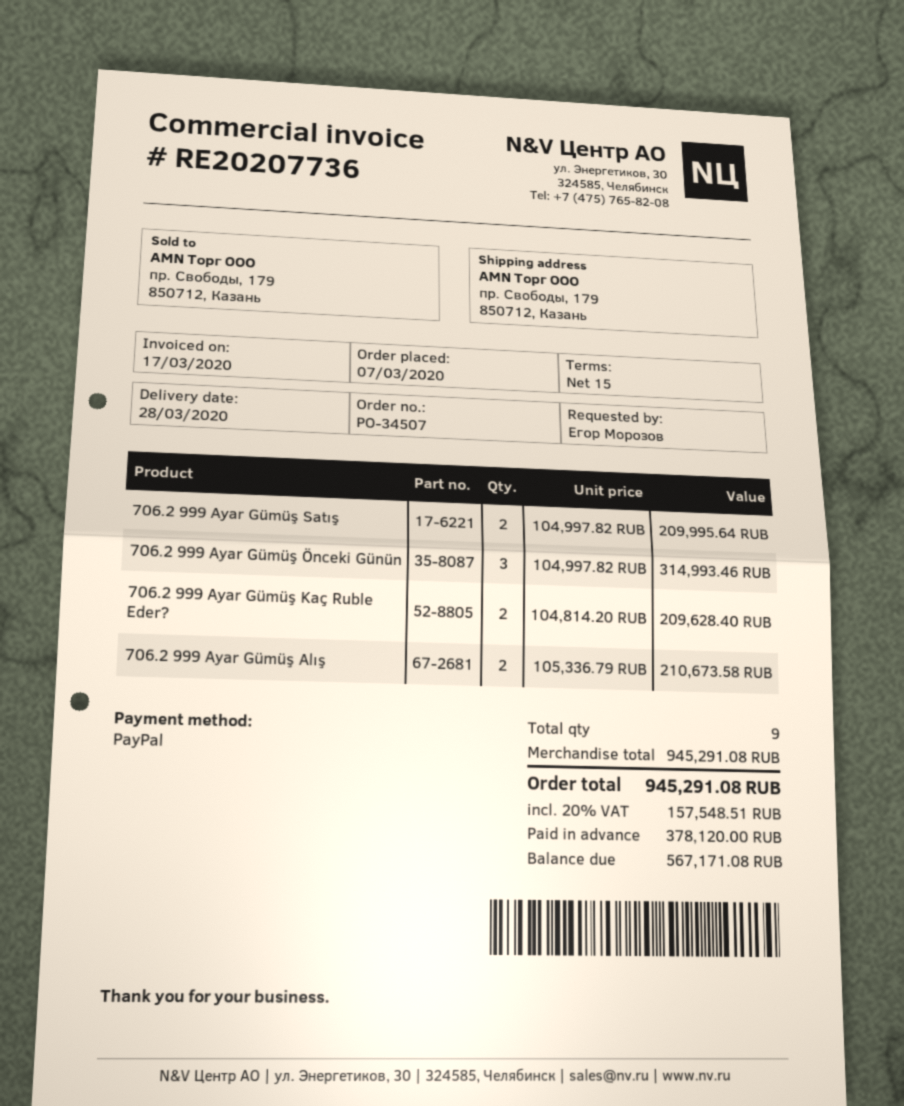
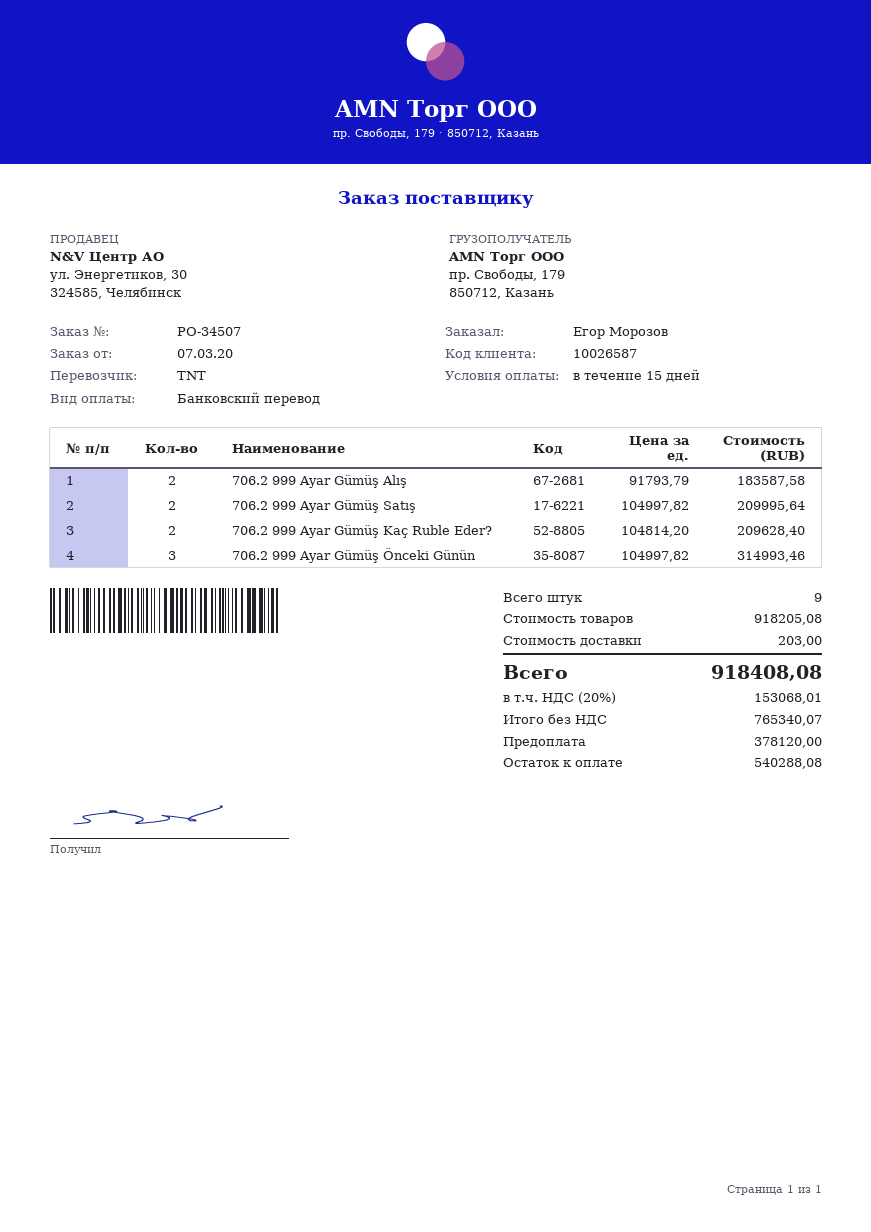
payment method: PayPal -> bank transfer
706.2 999 Ayar Gümüş Alış: 2 x 105336.79 = 210673.58 -> 2 x 91793.79 = 183587.58
subtotal: 945291.08 -> 918205.08
shipping: none -> 203.00
tax: 20% = 157548.51 -> 20% = 153068.01
total: 945291.08 -> 918408.08
balance: 567171.08 -> 540288.08

